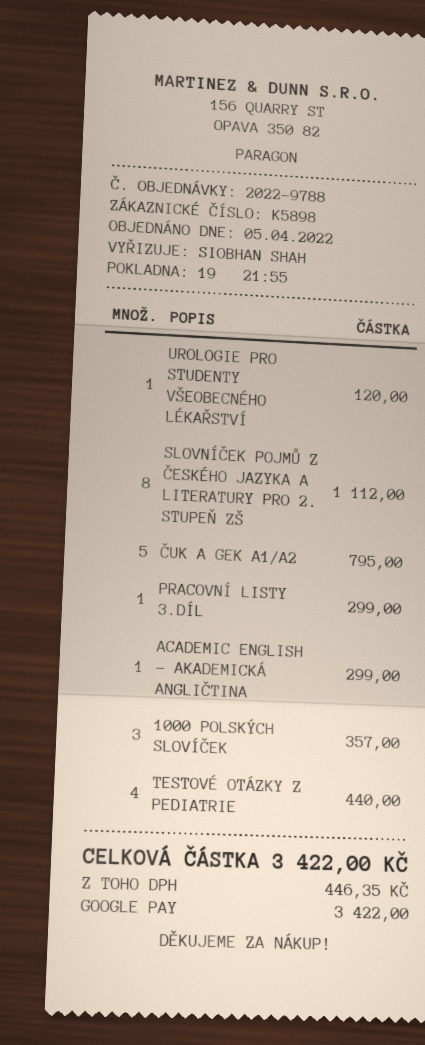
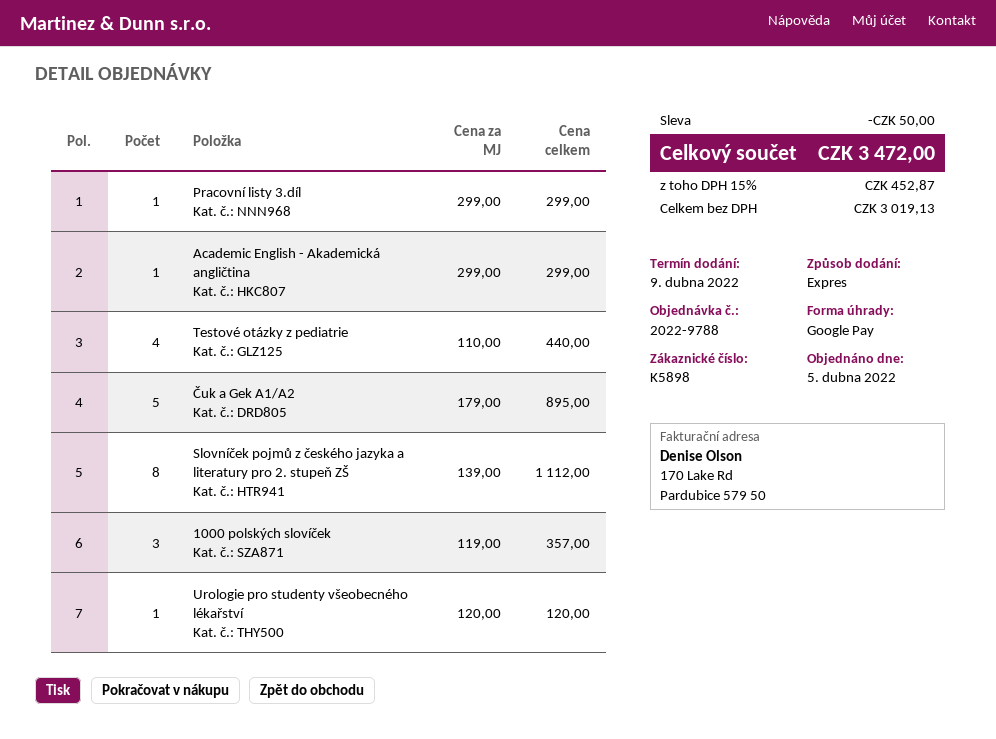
ČUK A GEK A1/A2: 5 for 795.00 -> 5 for 895.00
discount: none -> 50.00
tax: 446.35 -> 452.87
total: 3422.00 -> 3472.00

